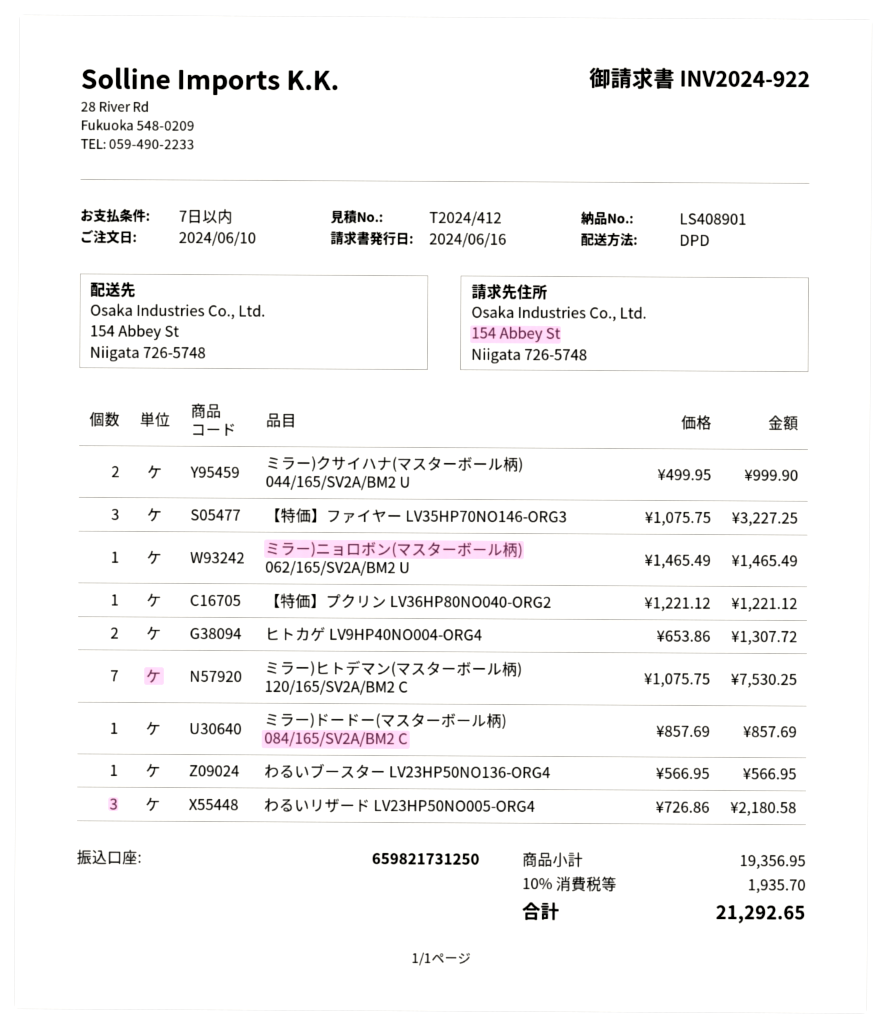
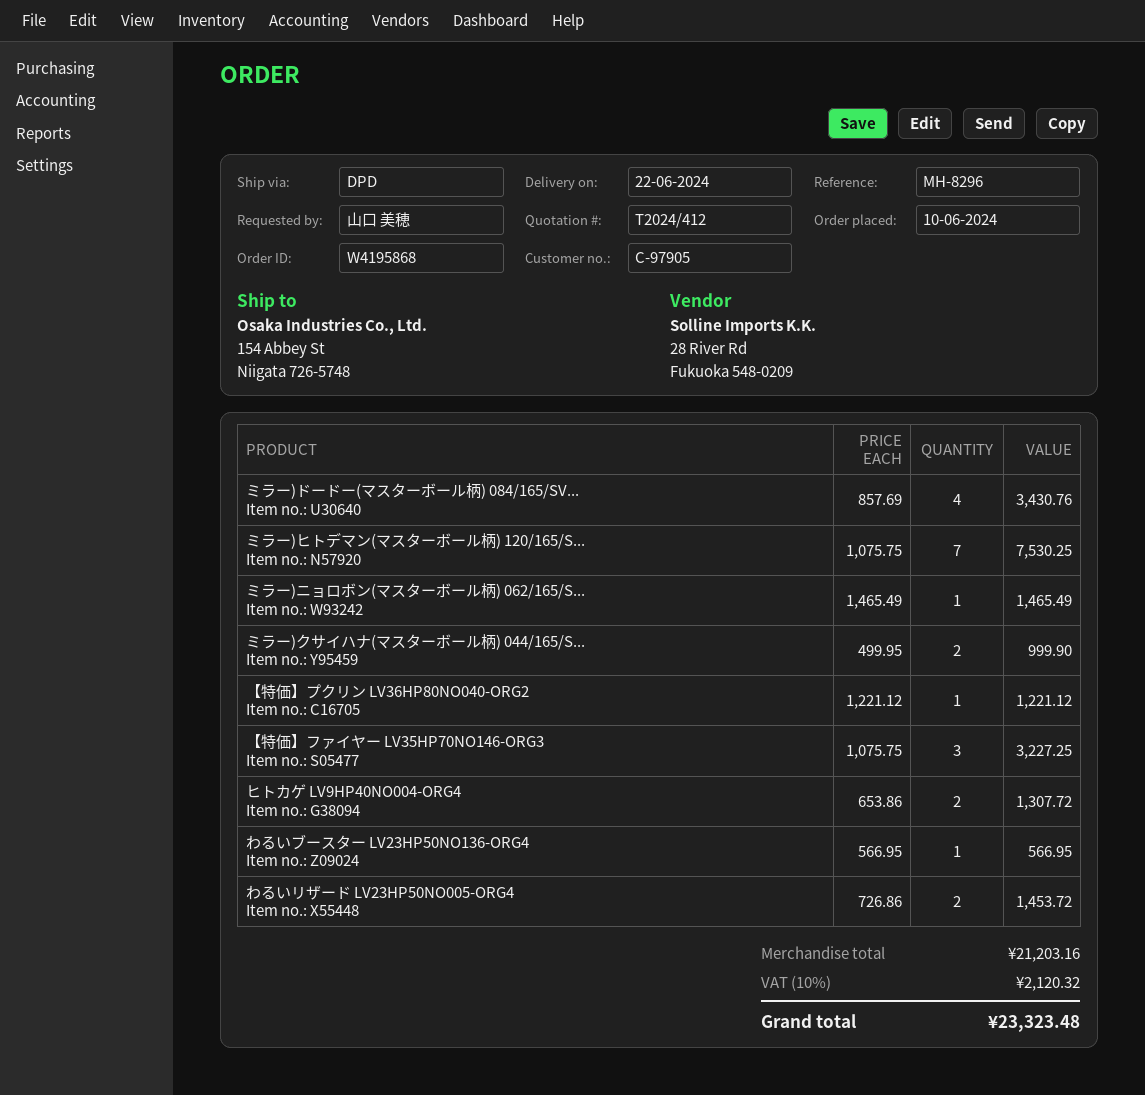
ミラー)ドードー(マスターボール柄) 084/165/SV2A/BM2 C: 1 x 857.69 = 857.69 -> 4 x 857.69 = 3430.76
わるいリザード LV23HP50NO005-ORG4: 3 x 726.86 = 2180.58 -> 2 x 726.86 = 1453.72
subtotal: 19356.95 -> 21203.16
tax: 10% = 1935.70 -> 10% = 2120.32
total: 21292.65 -> 23323.48

